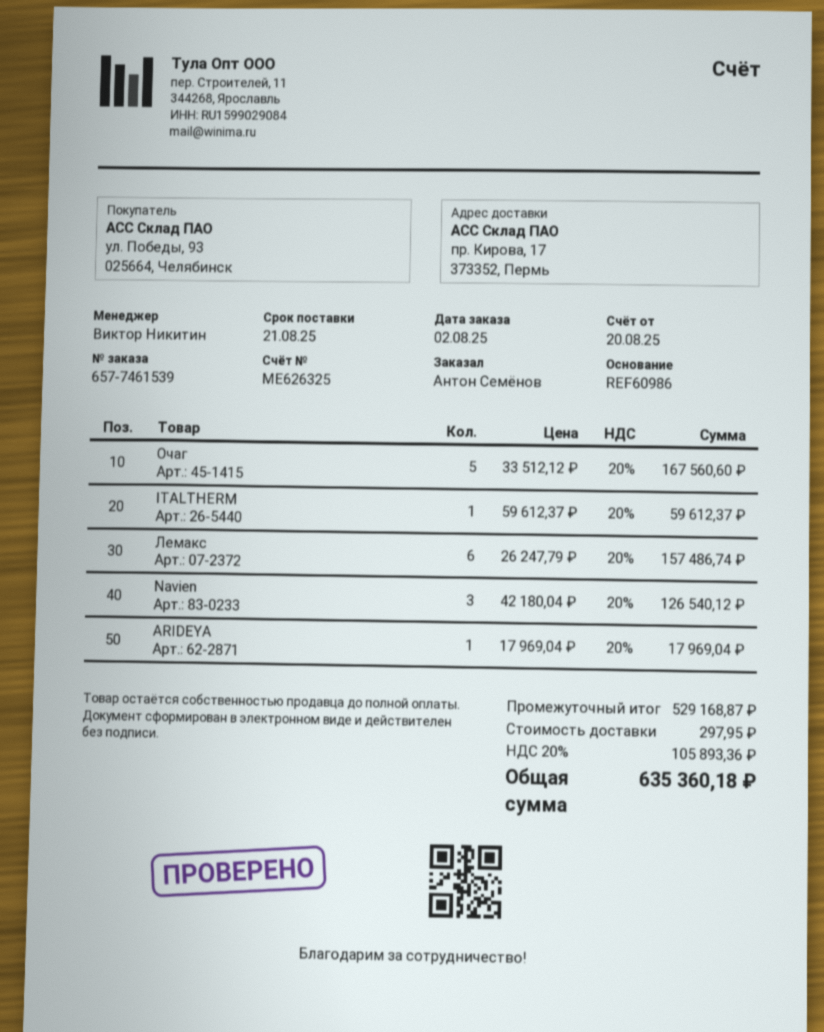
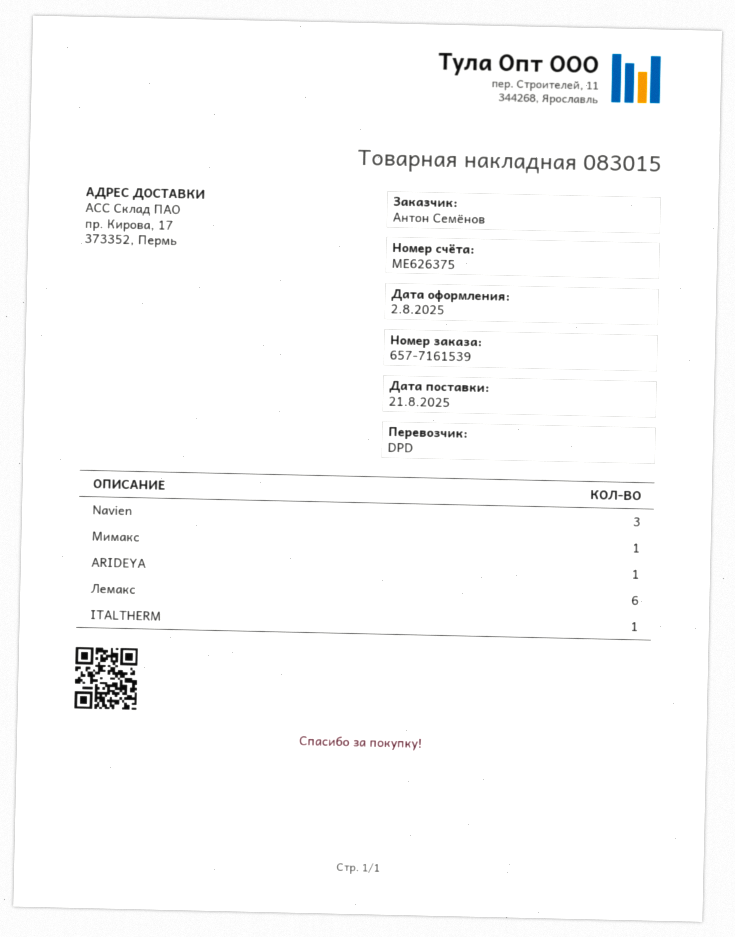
order number: 657-7461539 -> 657-7161539
invoice number: ME626325 -> ME626375
Очаг: 5 -> none
Мимакс: none -> 1

